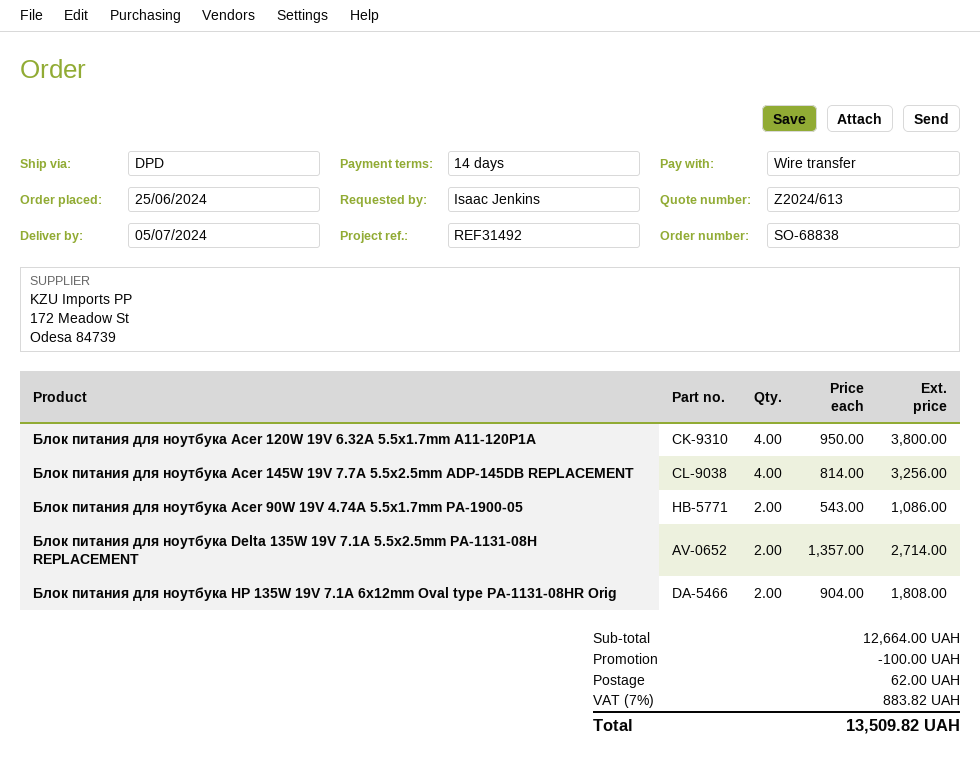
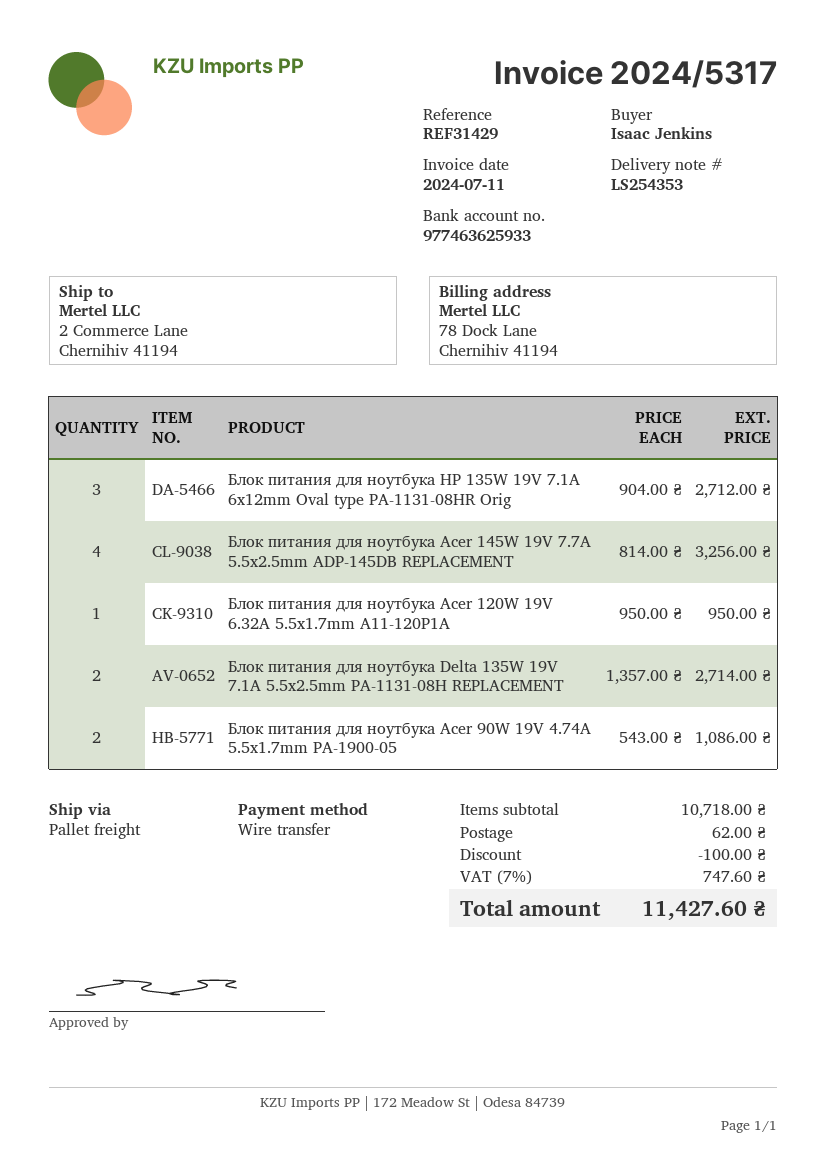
reference: REF31492 -> REF31429
shipping method: DPD -> pallet freight
Блок питания для ноутбука Acer 120W 19V 6.32A 5.5x1.7mm A11-120P1A: 4 x 950.00 = 3800.00 -> 1 x 950.00 = 950.00
Блок питания для ноутбука HP 135W 19V 7.1A 6x12mm Oval type PA-1131-08HR Orig: 2 x 904.00 = 1808.00 -> 3 x 904.00 = 2712.00
subtotal: 12664.00 -> 10718.00
tax: 7% = 883.82 -> 7% = 747.60
total: 13509.82 -> 11427.60

